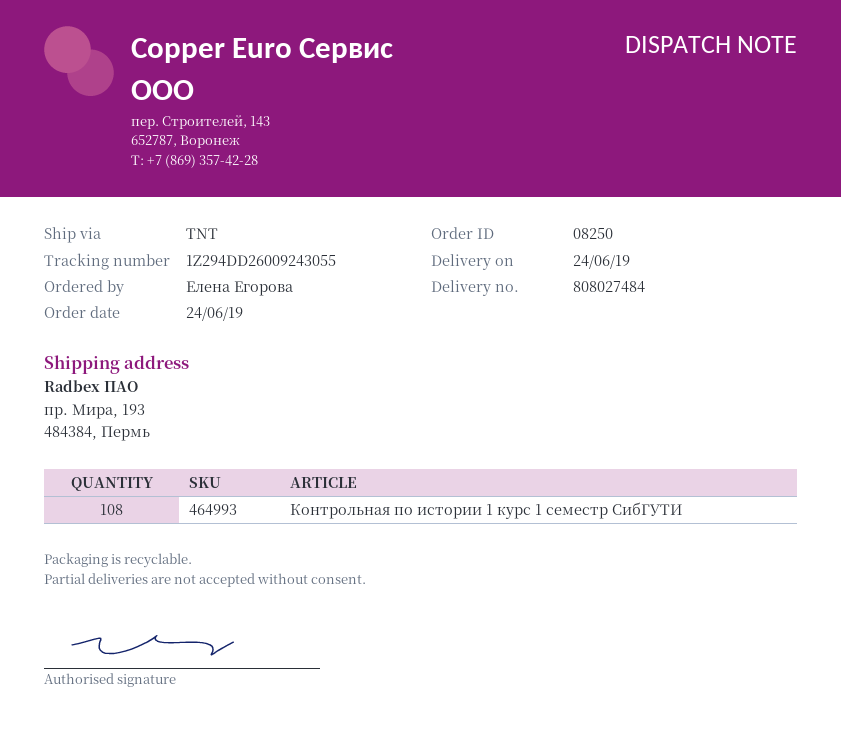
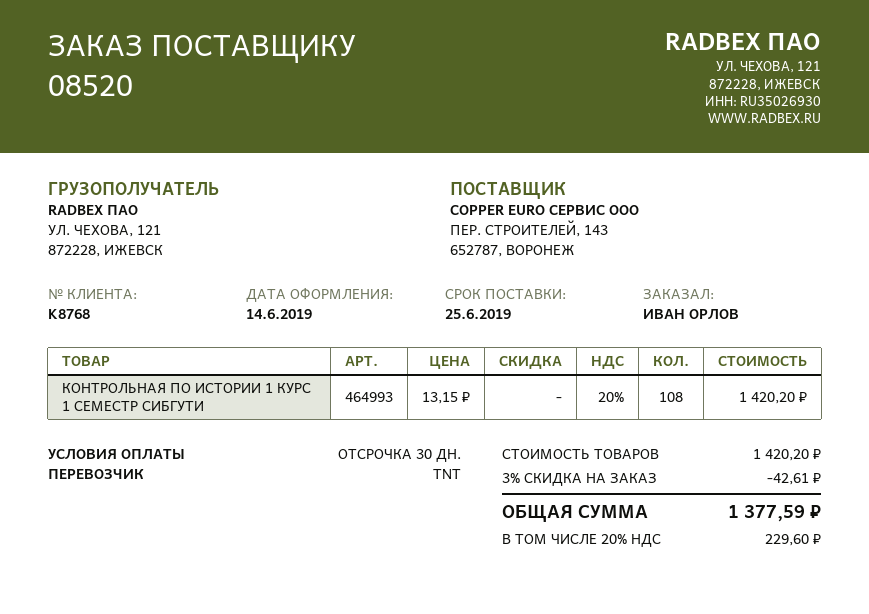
order number: 08250 -> 08520
order date: 2019-06-24 -> 2019-06-14
delivery date: 2019-06-24 -> 2019-06-25
ordered by: Елена Егорова -> ИВАН ОРЛОВ
ship to: пр. Мира, 193, 484384, Пермь -> УЛ. ЧЕХОВА, 121, 872228, ИЖЕВСК

